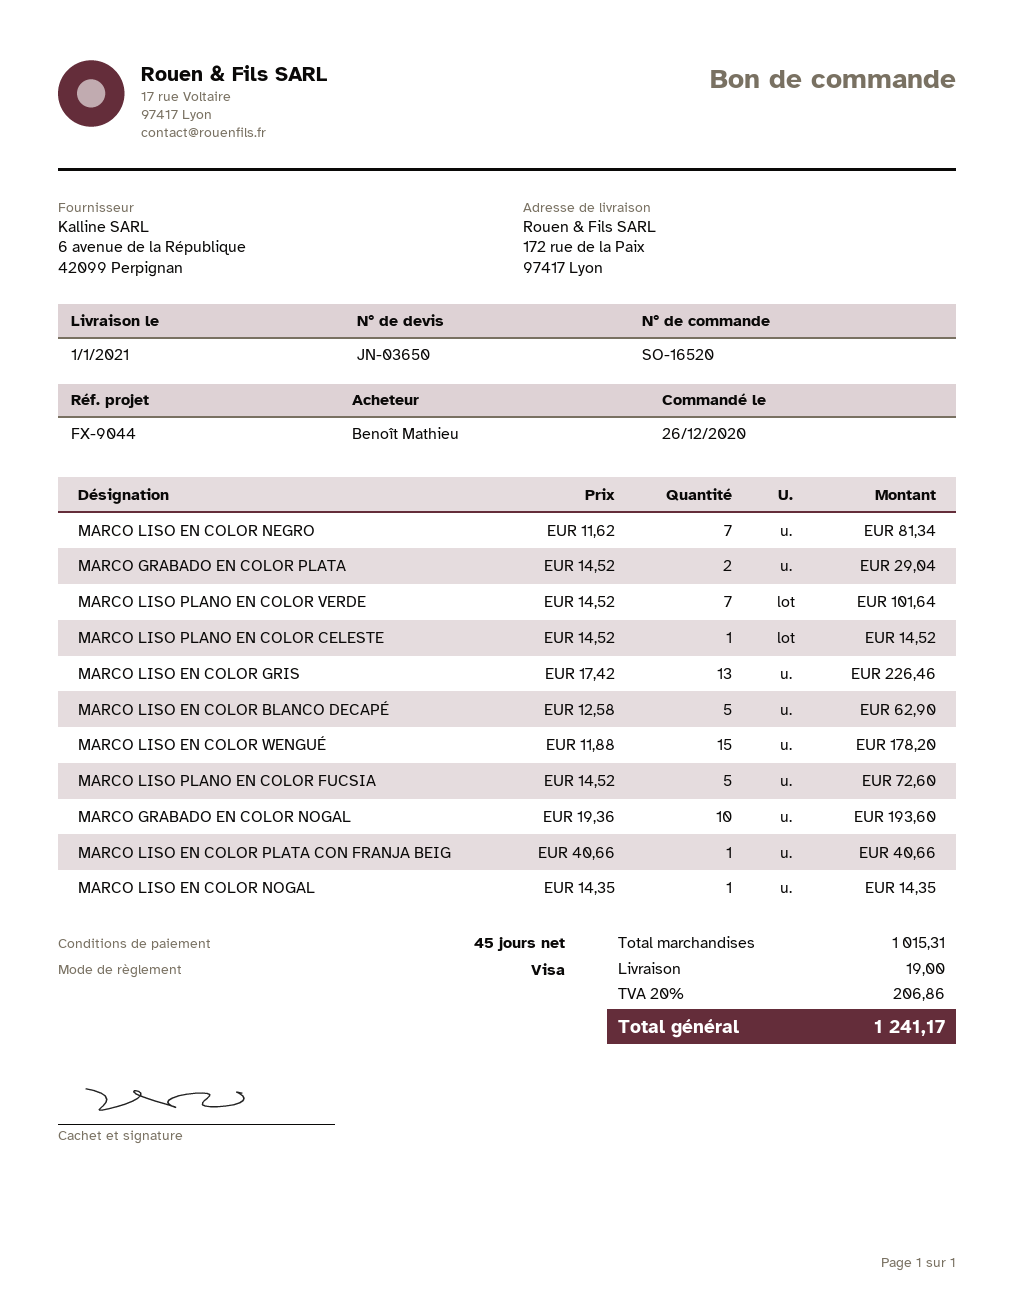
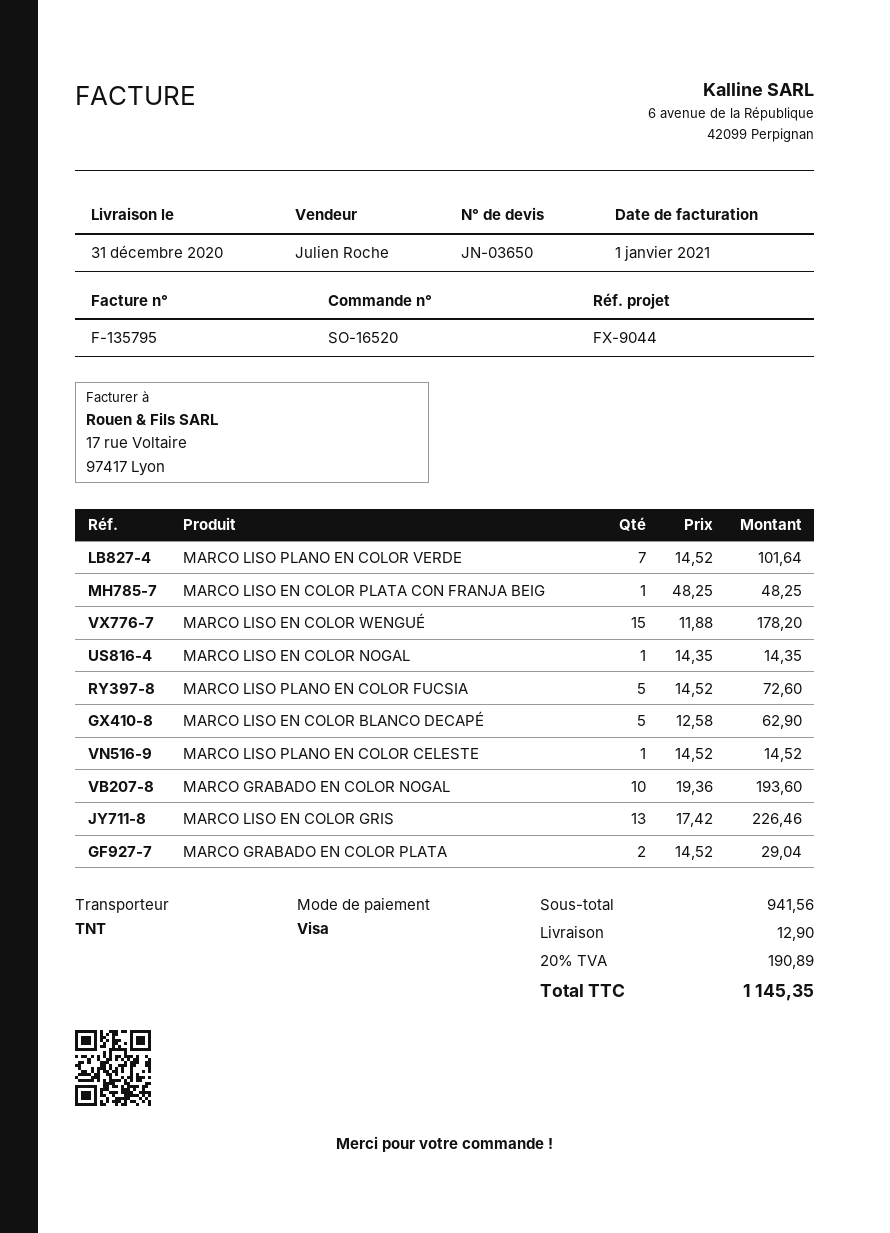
delivery date: 2021-01-01 -> 2020-12-31
MARCO LISO EN COLOR NEGRO: 7 x 11.62 = 81.34 -> none
MARCO LISO EN COLOR PLATA CON FRANJA BEIG: 1 x 40.66 = 40.66 -> 1 x 48.25 = 48.25
subtotal: 1015.31 -> 941.56
shipping: 19.00 -> 12.90
tax: 20% = 206.86 -> 20% = 190.89
total: 1241.17 -> 1145.35

